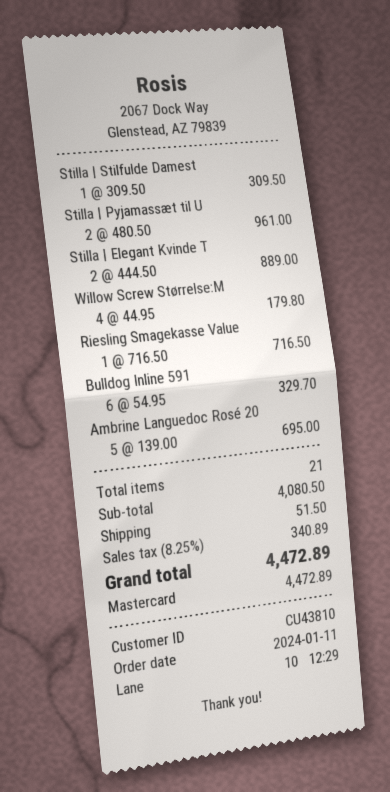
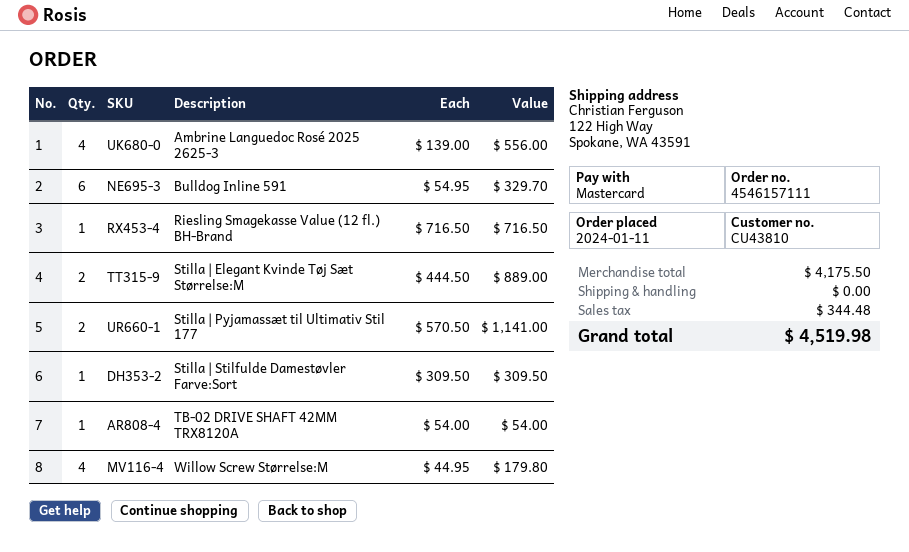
Stilla | Pyjamassæt til U: 2 x 480.50 = 961.00 -> 2 x 570.50 = 1141.00
Ambrine Languedoc Rosé 20: 5 x 139.00 = 695.00 -> 4 x 139.00 = 556.00
TB-02 DRIVE SHAFT 42MM TRX8120A: none -> 1 x 54.00 = 54.00
subtotal: 4080.50 -> 4175.50
shipping: 51.50 -> 0.00
tax: 340.89 -> 344.48
total: 4472.89 -> 4519.98

